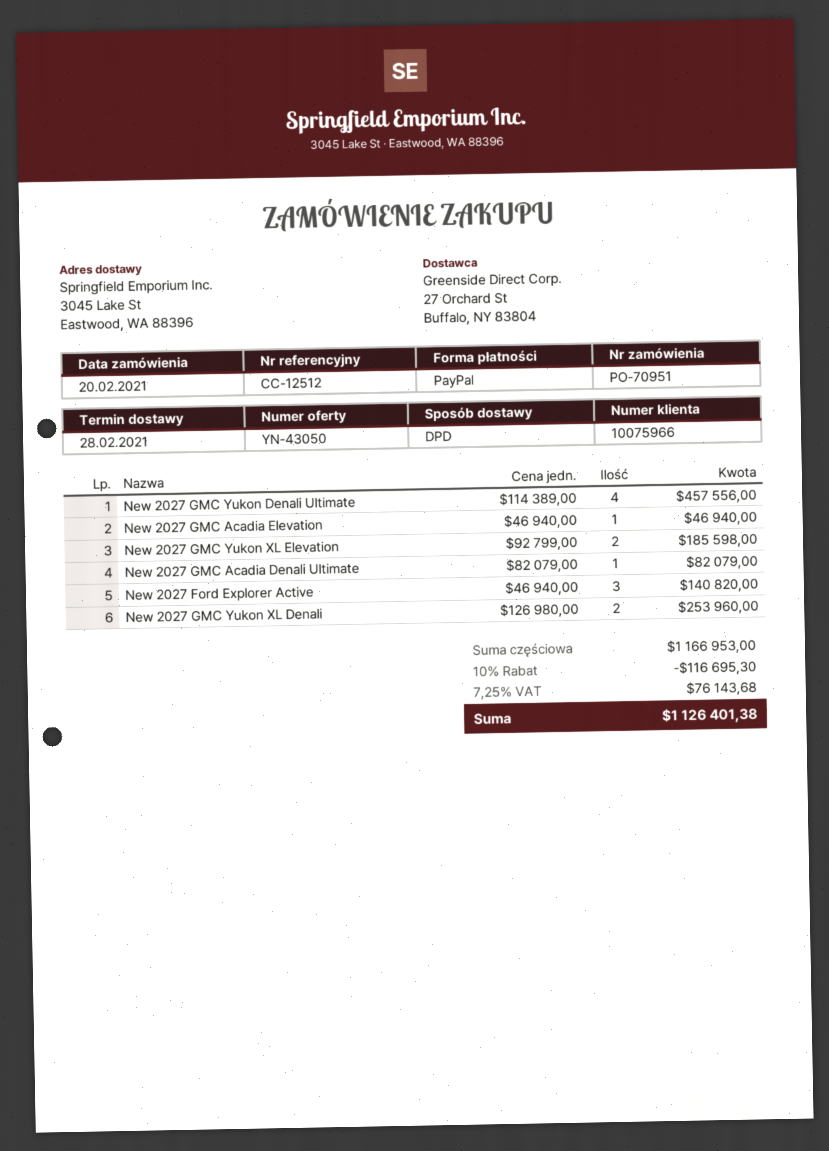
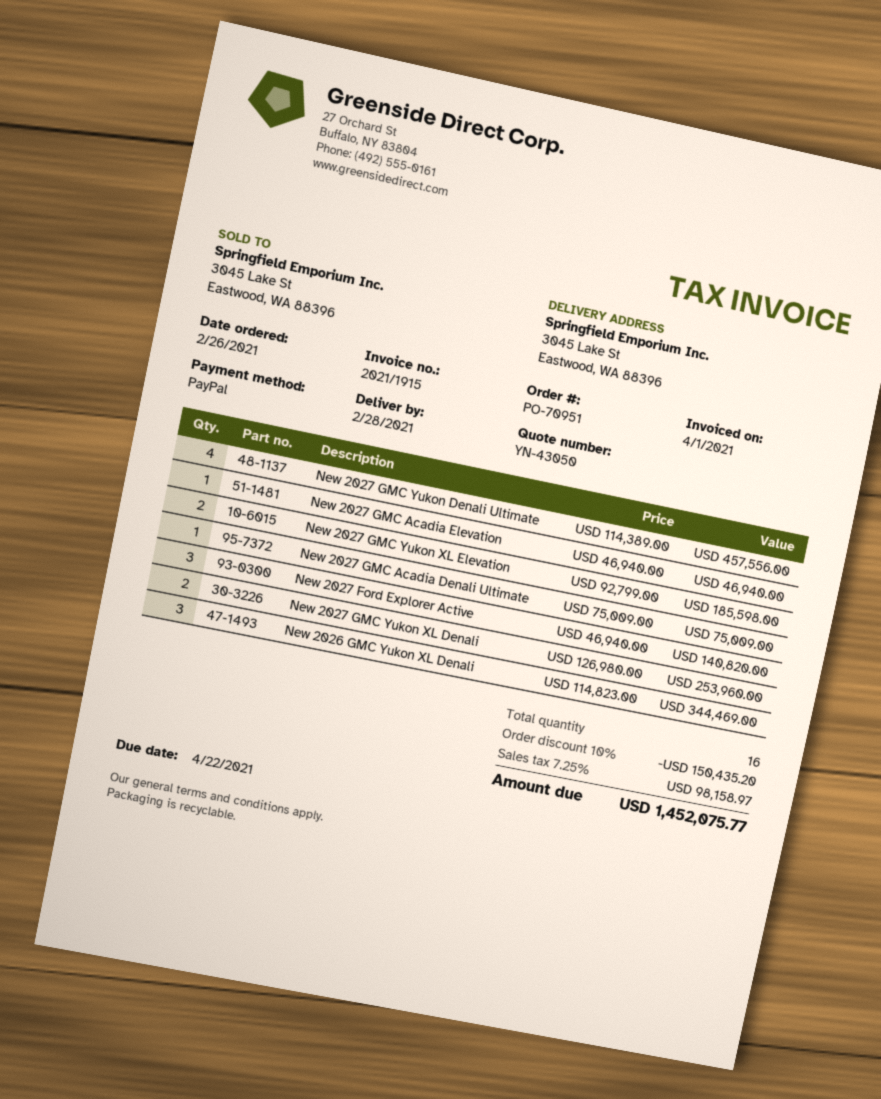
order date: 2021-02-20 -> 2021-02-26
New 2027 GMC Acadia Denali Ultimate: 1 x 82079.00 = 82079.00 -> 1 x 75009.00 = 75009.00
New 2026 GMC Yukon XL Denali: none -> 3 x 114823.00 = 344469.00
discount: 10% = 116695.30 -> 10% = 150435.20
tax: 7.25% = 76143.68 -> 7.25% = 98158.97
total: 1126401.38 -> 1452075.77

